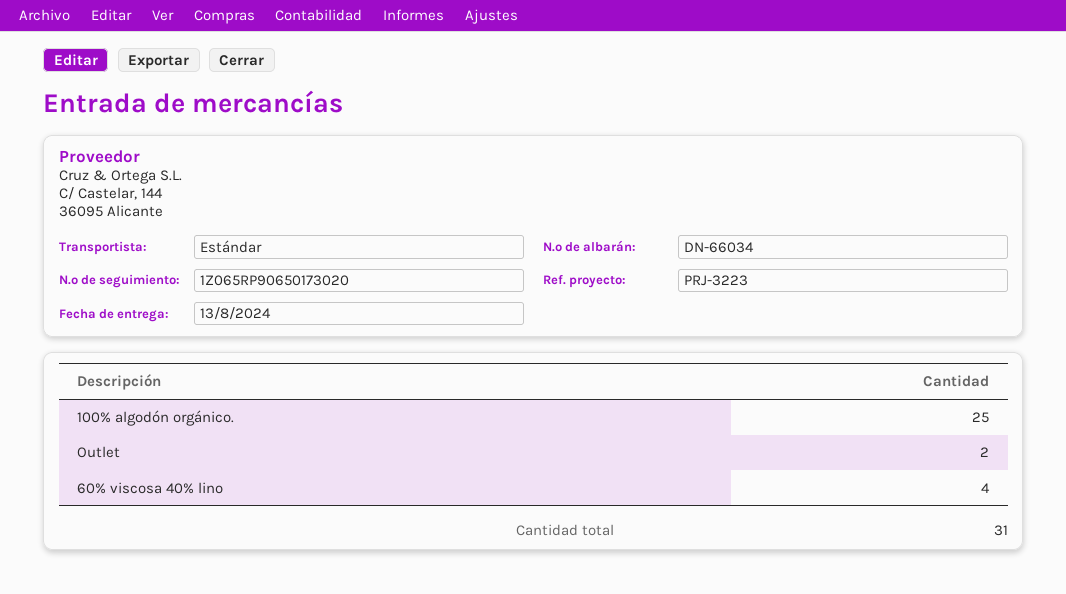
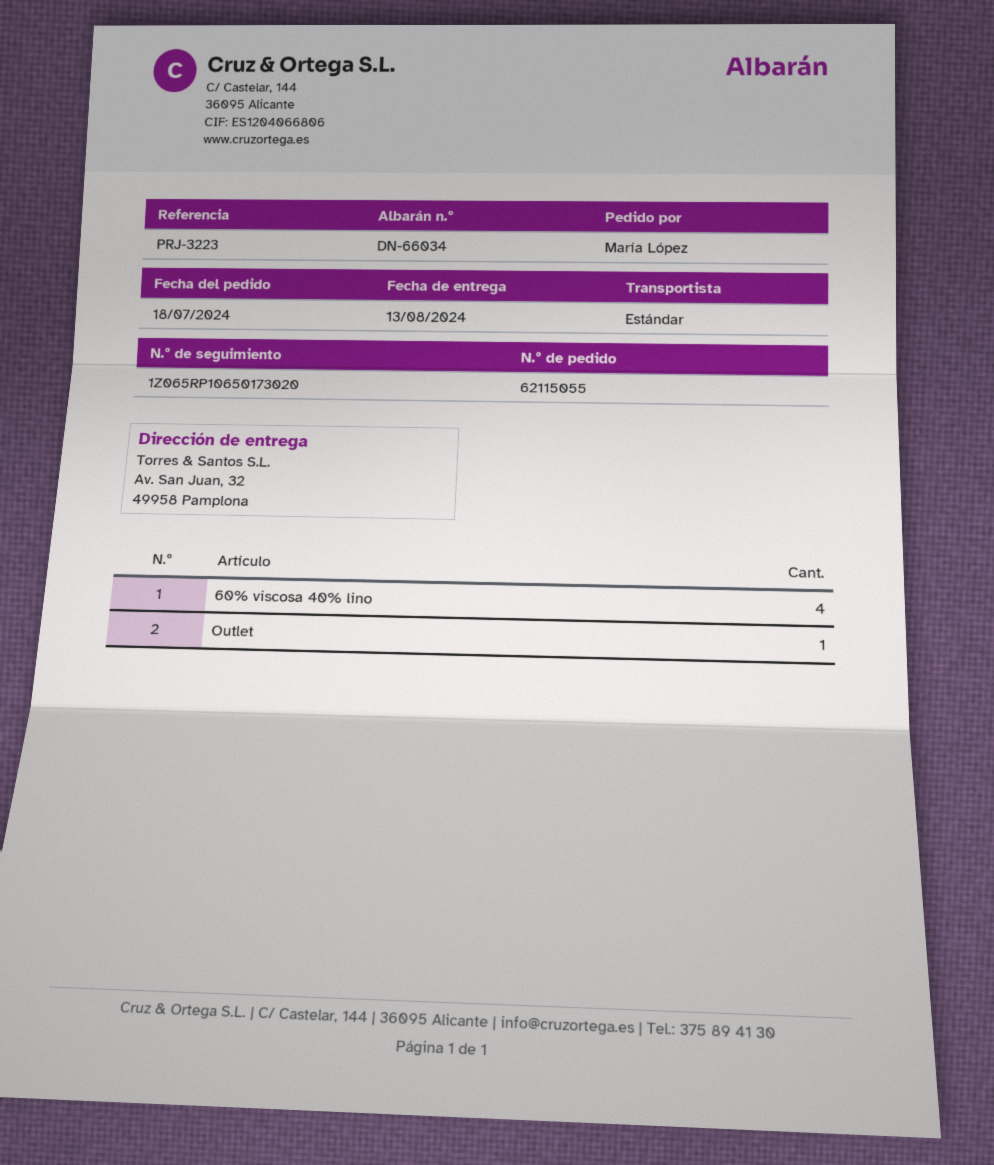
tracking number: 1Z065RP90650173020 -> 1Z065RP10650173020
100% algodón orgánico.: 25 -> none
Outlet: 2 -> 1

